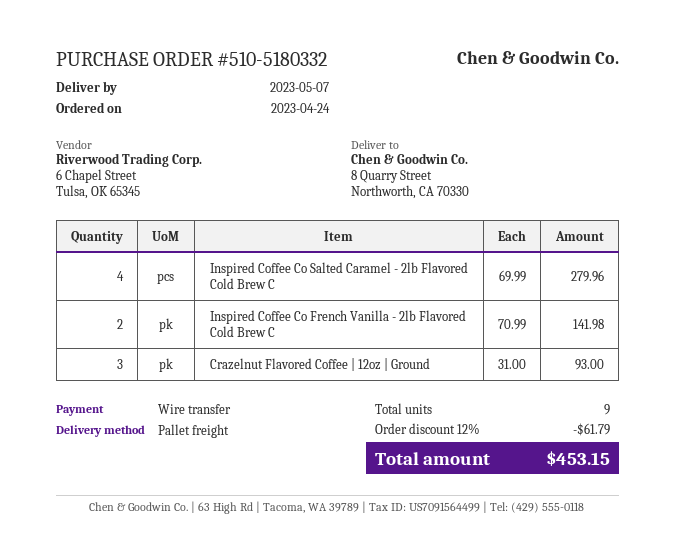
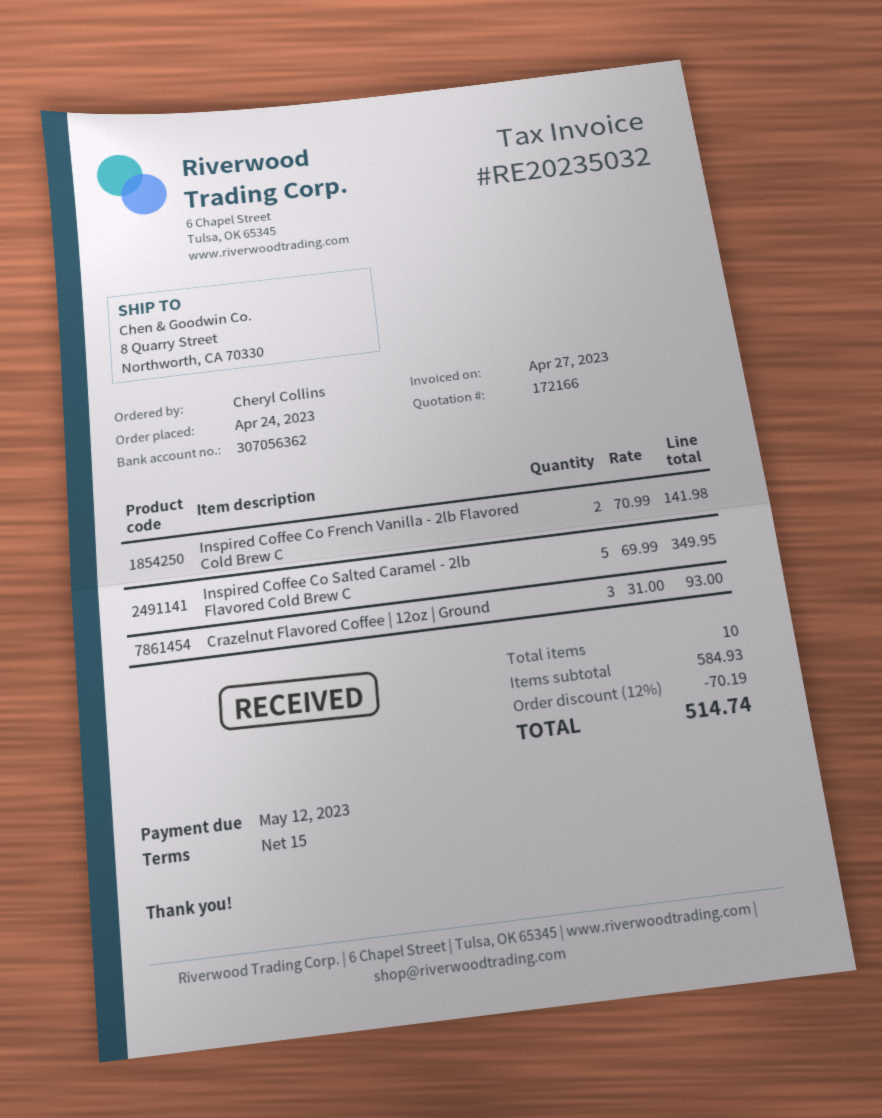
Inspired Coffee Co Salted Caramel - 2lb Flavored Cold Brew C: 4 x 69.99 = 279.96 -> 5 x 69.99 = 349.95
total quantity: 9 -> 10
discount: 12% = 61.79 -> 12% = 70.19
total: 453.15 -> 514.74

